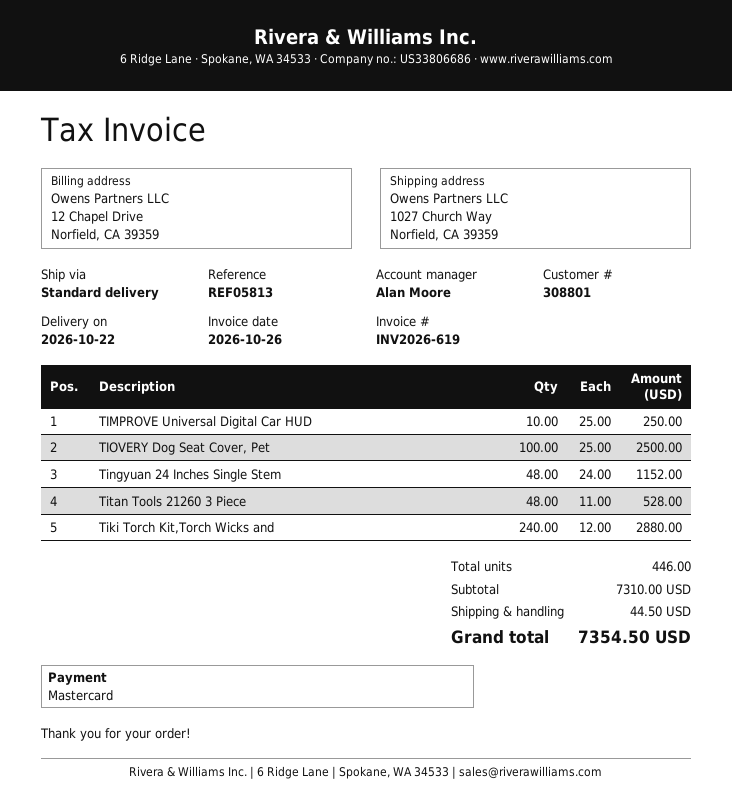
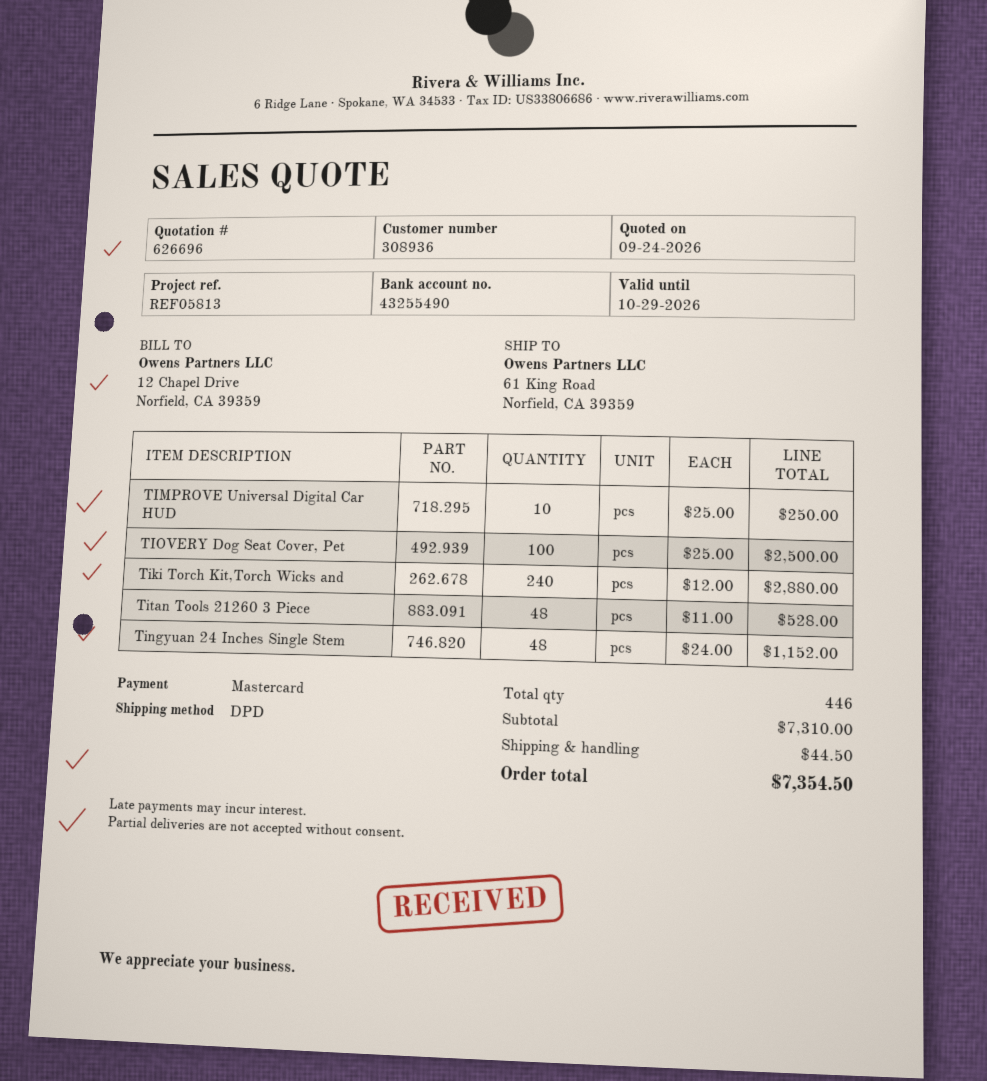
customer number: 308801 -> 308936
shipping method: standard -> DPD
ship to: 1027 Church Way, Norfield, CA 39359 -> 61 King Road, Norfield, CA 39359

